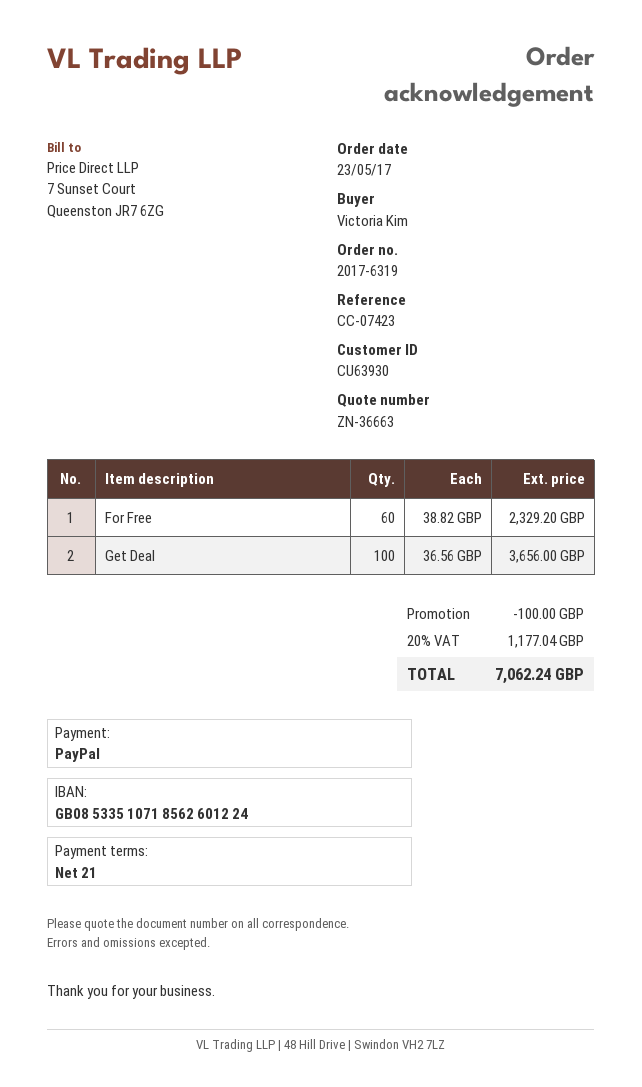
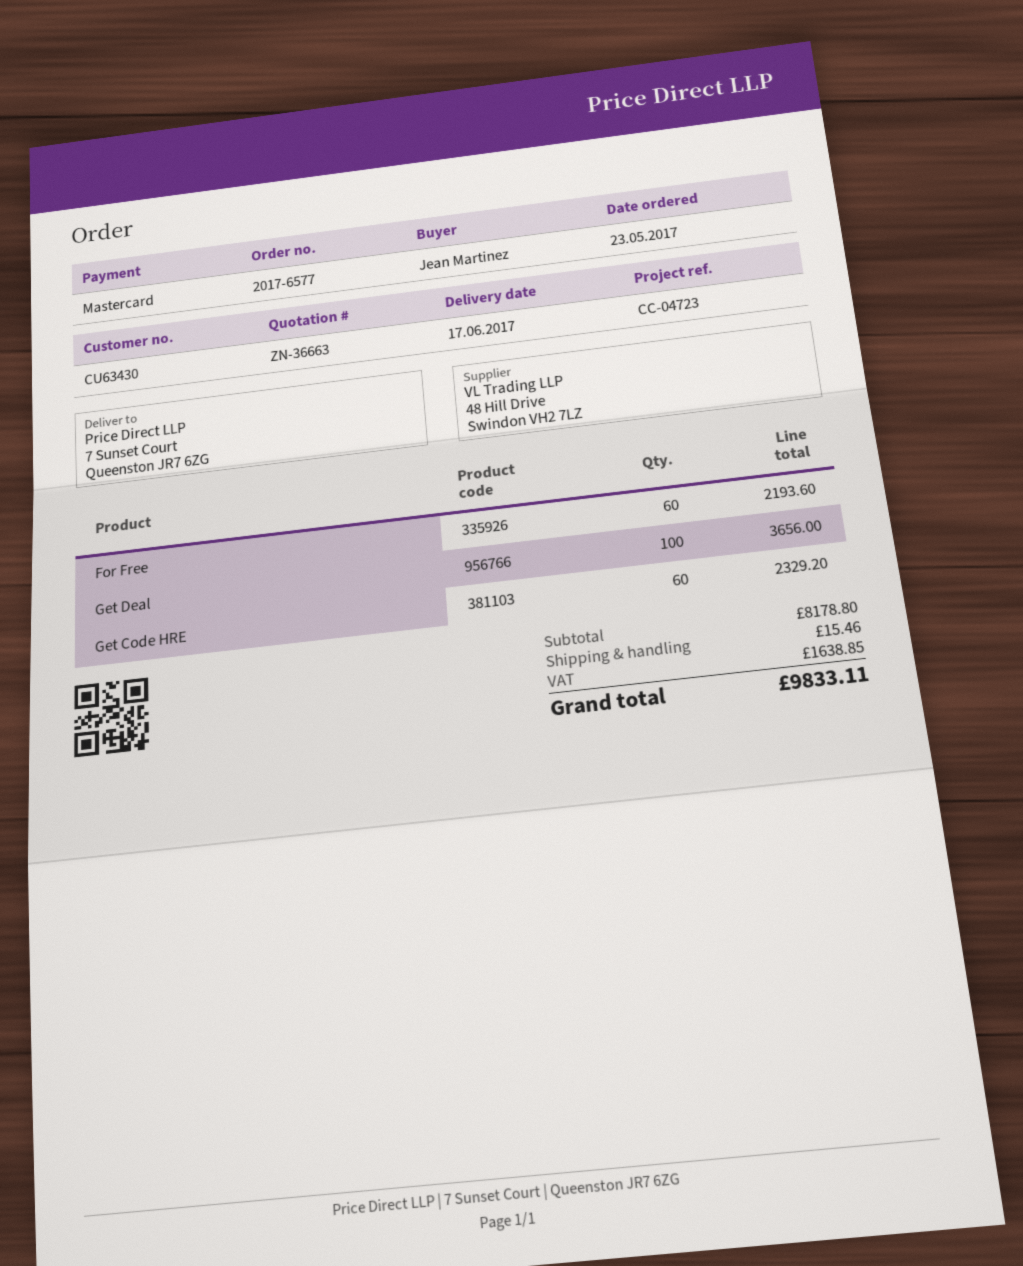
order number: 2017-6319 -> 2017-6577
customer number: CU63930 -> CU63430
reference: CC-07423 -> CC-04723
ordered by: Victoria Kim -> Jean Martinez
payment method: PayPal -> Mastercard
For Free: 60 for 2329.20 -> 60 for 2193.60
Get Code HRE: none -> 60 for 2329.20
discount: 100.00 -> none
shipping: none -> 15.46
tax: 1177.04 -> 1638.85
total: 7062.24 -> 9833.11

